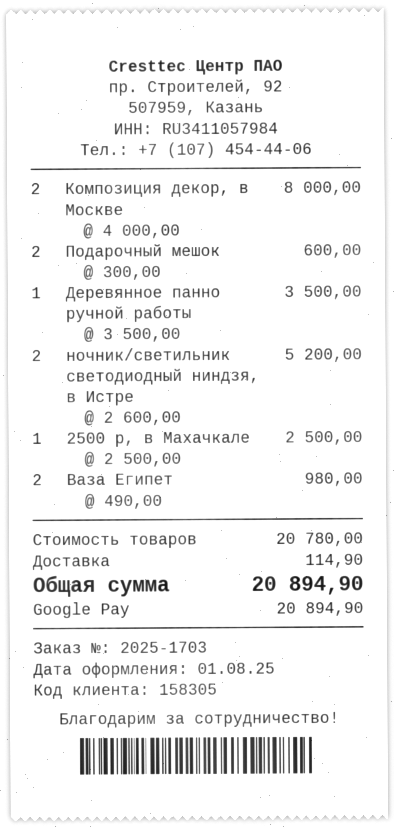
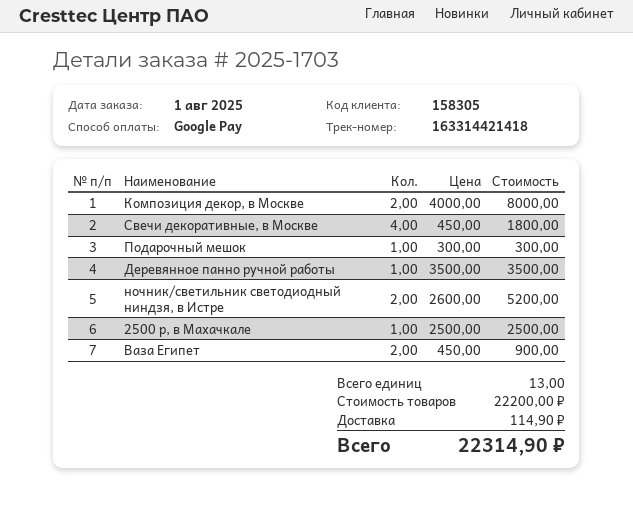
Подарочный мешок: 2 x 300.00 = 600.00 -> 1 x 300.00 = 300.00
Ваза Египет: 2 x 490.00 = 980.00 -> 2 x 450.00 = 900.00
Свечи декоративные, в Москве: none -> 4 x 450.00 = 1800.00
subtotal: 20780.00 -> 22200.00
total: 20894.90 -> 22314.90

